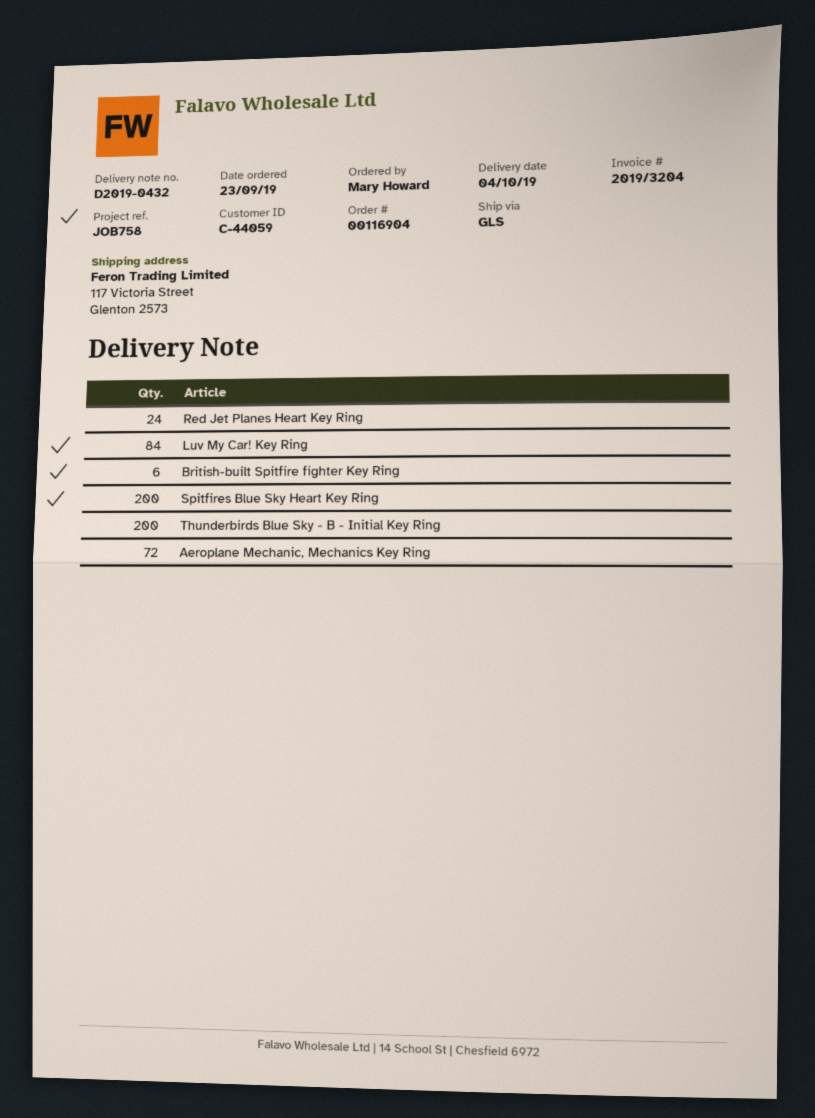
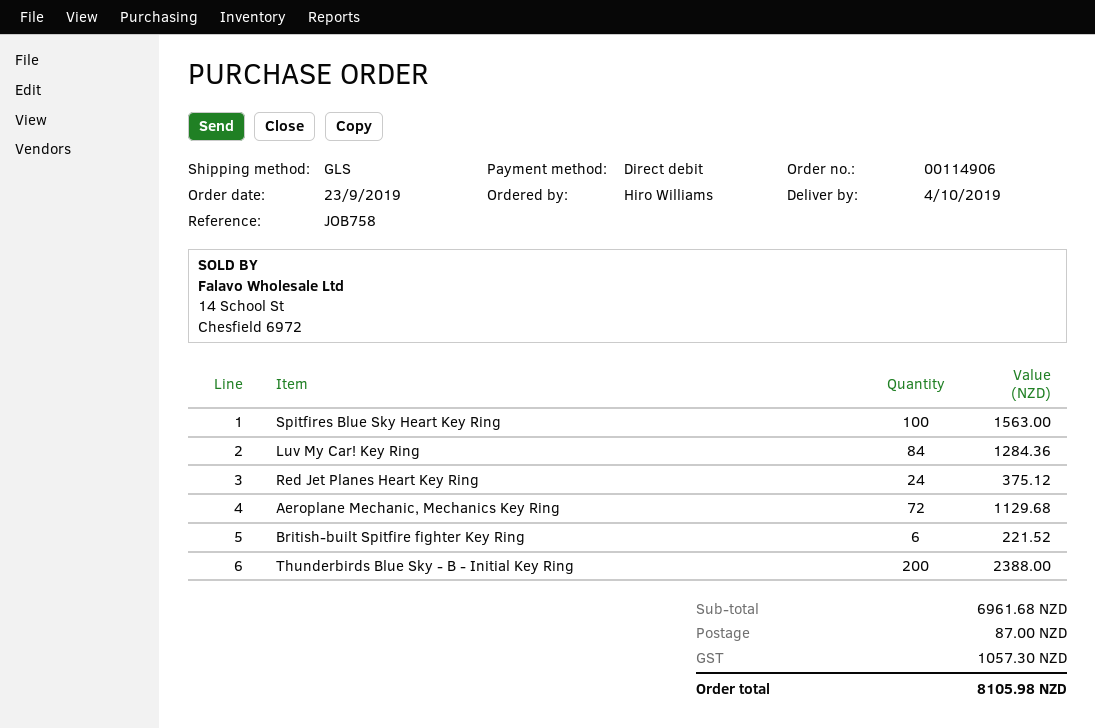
order number: 00116904 -> 00114906
ordered by: Mary Howard -> Hiro Williams
Spitfires Blue Sky Heart Key Ring: 200 -> 100

